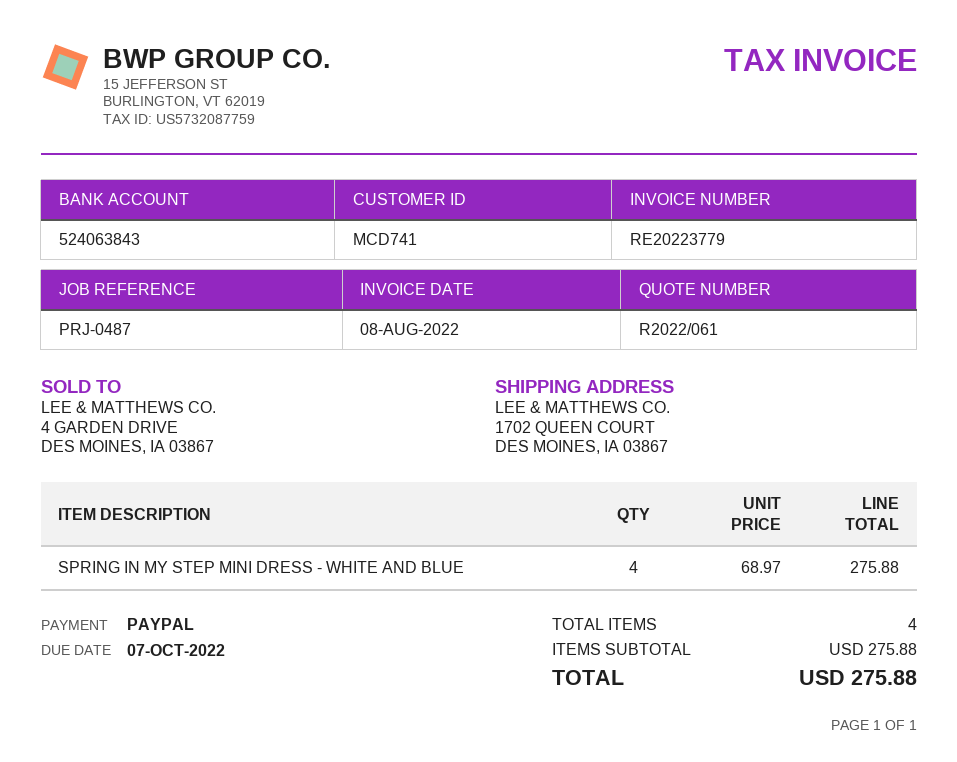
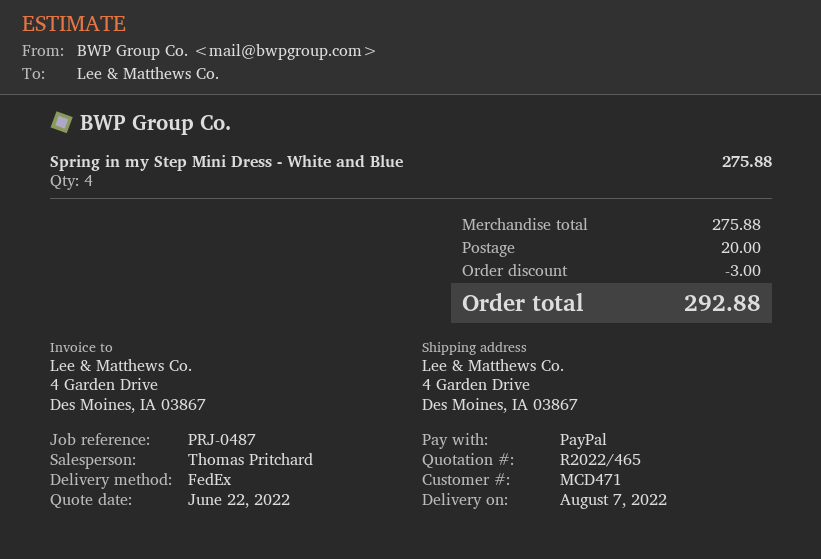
quote number: R2022/061 -> R2022/465
customer number: MCD741 -> MCD471
ship to: 1702 QUEEN COURT, DES MOINES, IA 03867 -> 4 Garden Drive, Des Moines, IA 03867
discount: none -> 3.00
shipping: none -> 20.00
total: 275.88 -> 292.88

